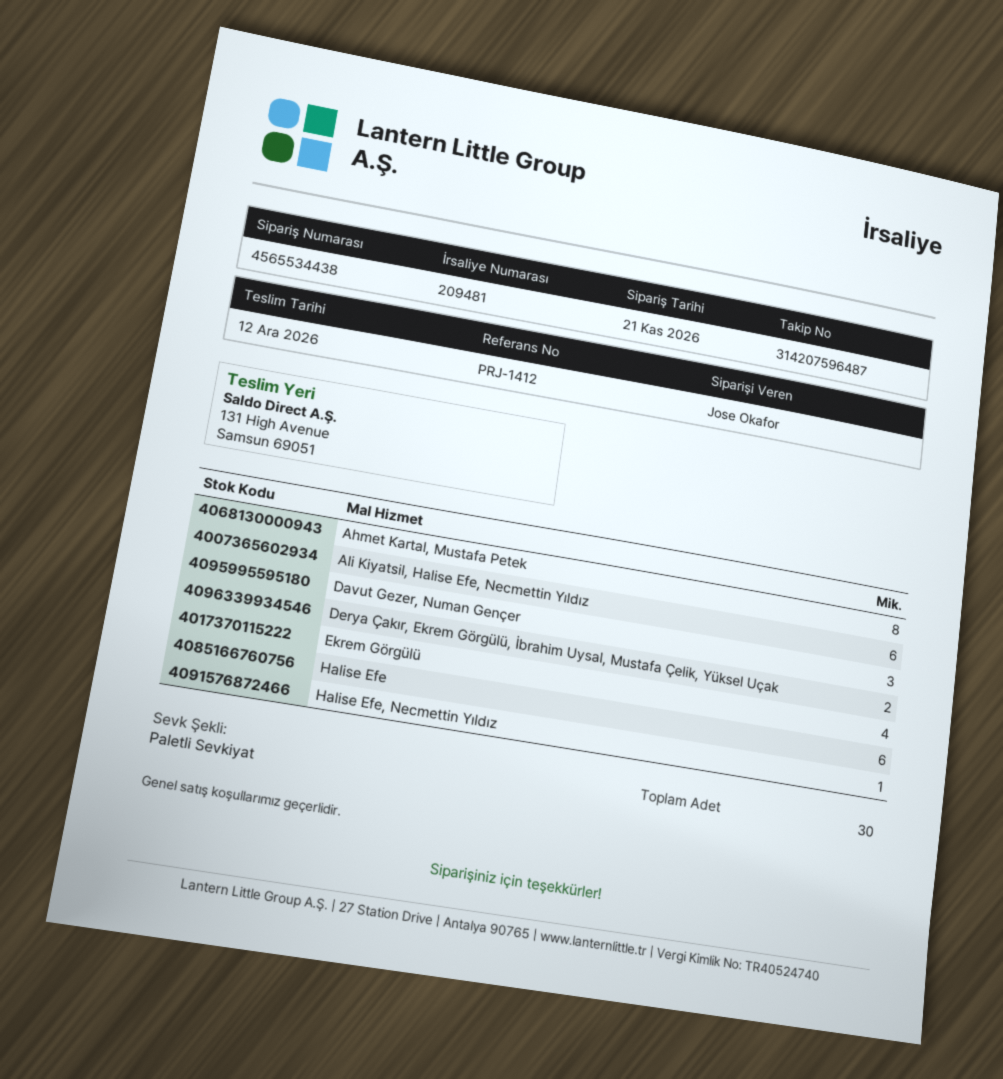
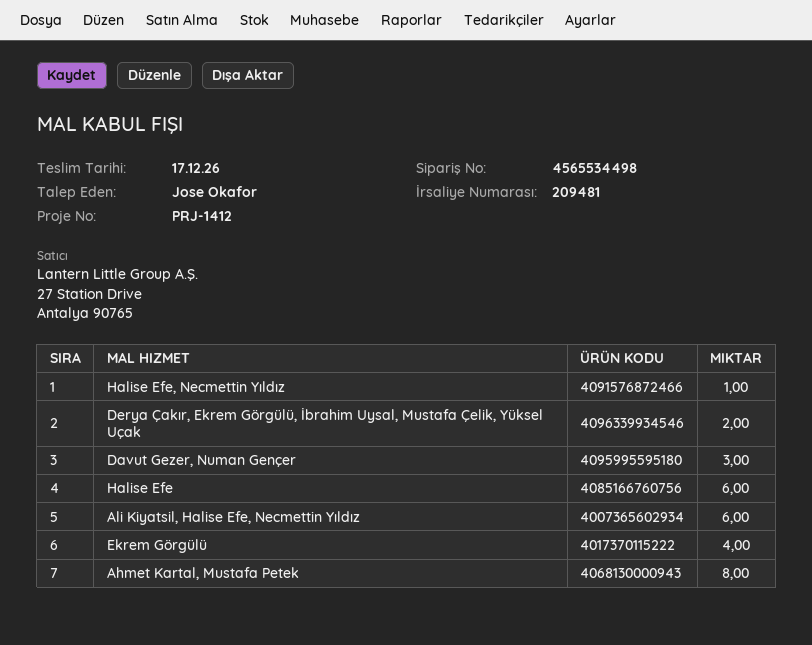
order number: 4565534438 -> 4565534498
delivery date: 2026-12-12 -> 2026-12-17

